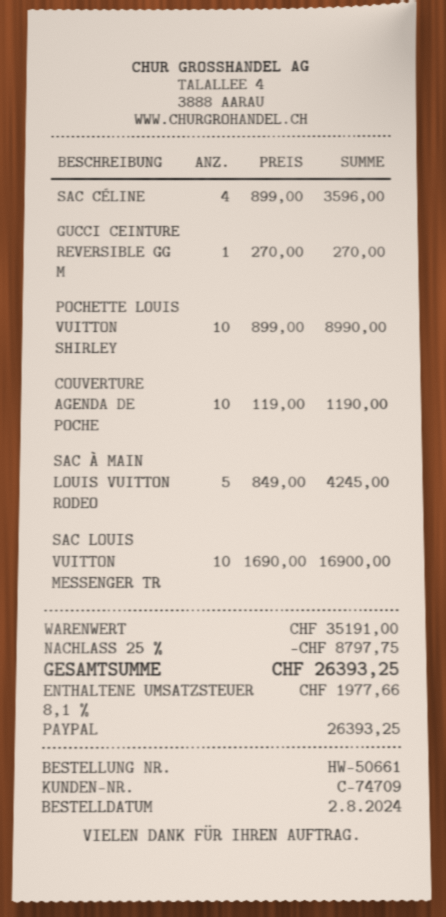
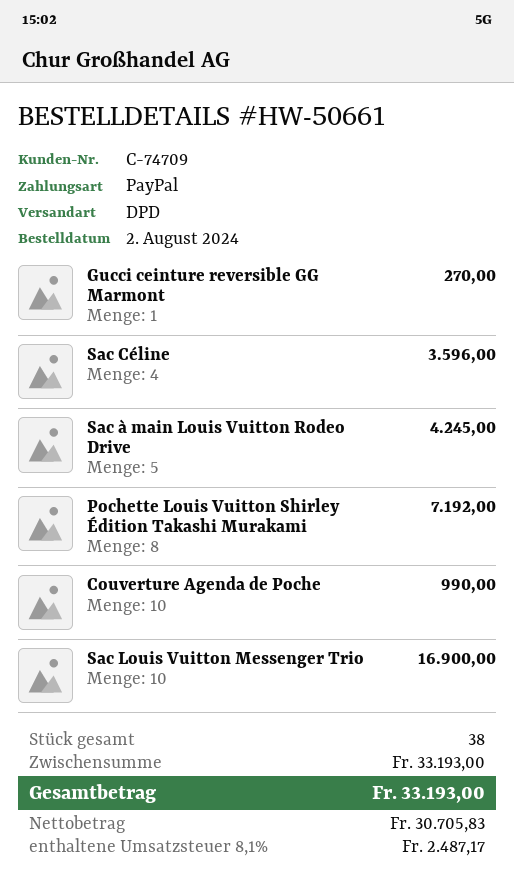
POCHETTE LOUIS VUITTON SHIRLEY: 10 for 8990.00 -> 8 for 7192.00
COUVERTURE AGENDA DE POCHE: 10 for 1190.00 -> 10 for 990.00
subtotal: 35191.00 -> 33193.00
discount: 25% = 8797.75 -> none
tax: 8.1% = 1977.66 -> 8.1% = 2487.17
total: 26393.25 -> 33193.00

